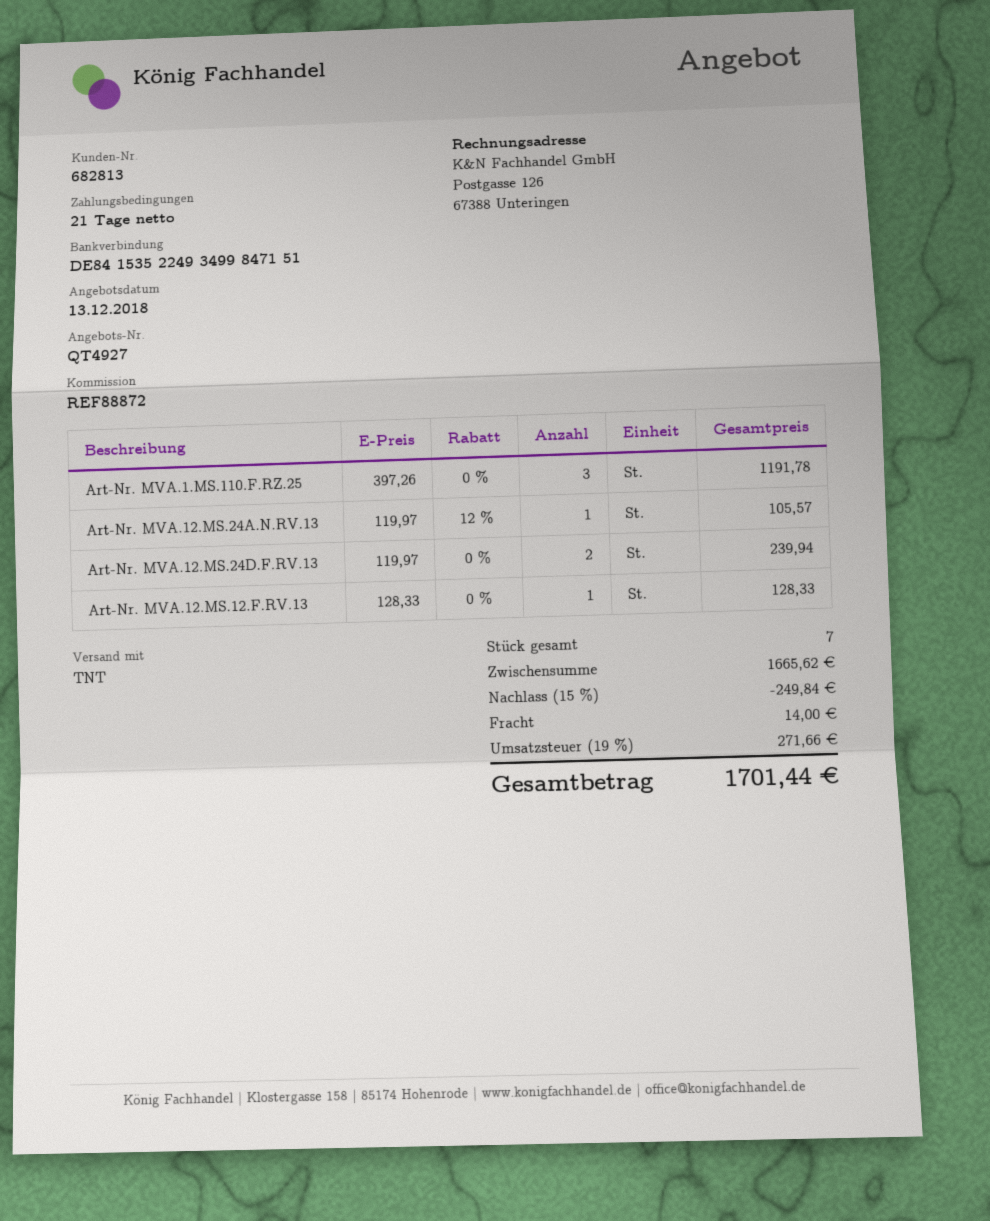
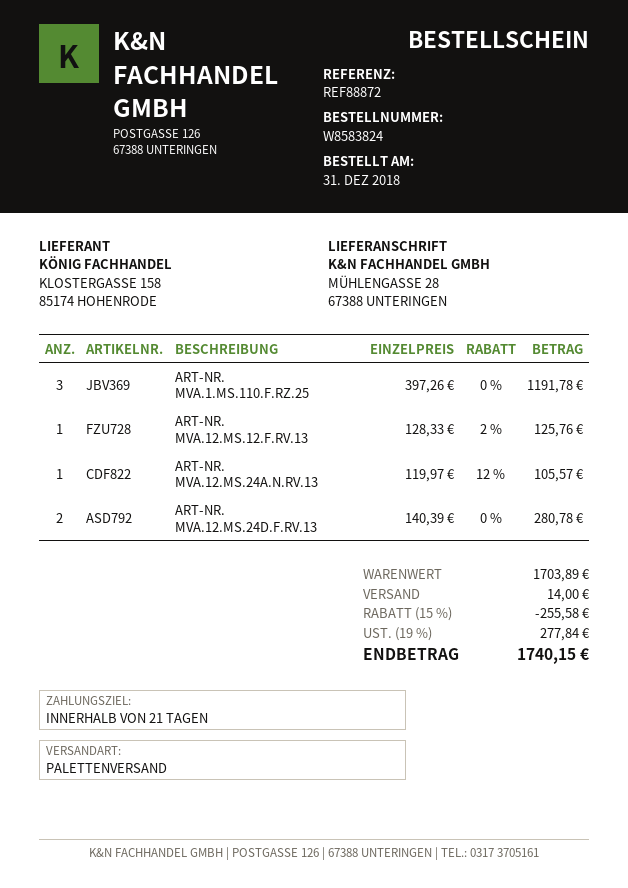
shipping method: TNT -> pallet freight
Art-Nr. MVA.12.MS.24D.F.RV.13: 2 x 119.97 = 239.94 -> 2 x 140.39 = 280.78
Art-Nr. MVA.12.MS.12.F.RV.13: 1 x 128.33 = 128.33 -> 1 x 128.33 - 2% = 125.76
subtotal: 1665.62 -> 1703.89
discount: 15% = 249.84 -> 15% = 255.58
tax: 19% = 271.66 -> 19% = 277.84
total: 1701.44 -> 1740.15

